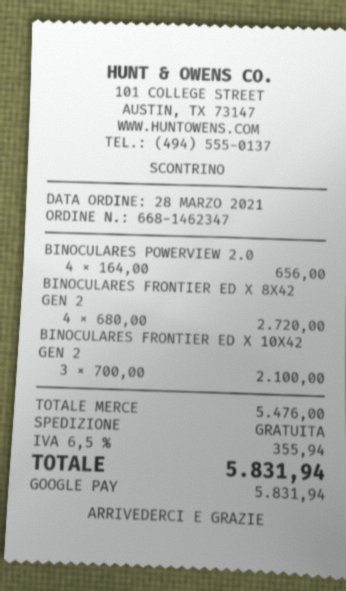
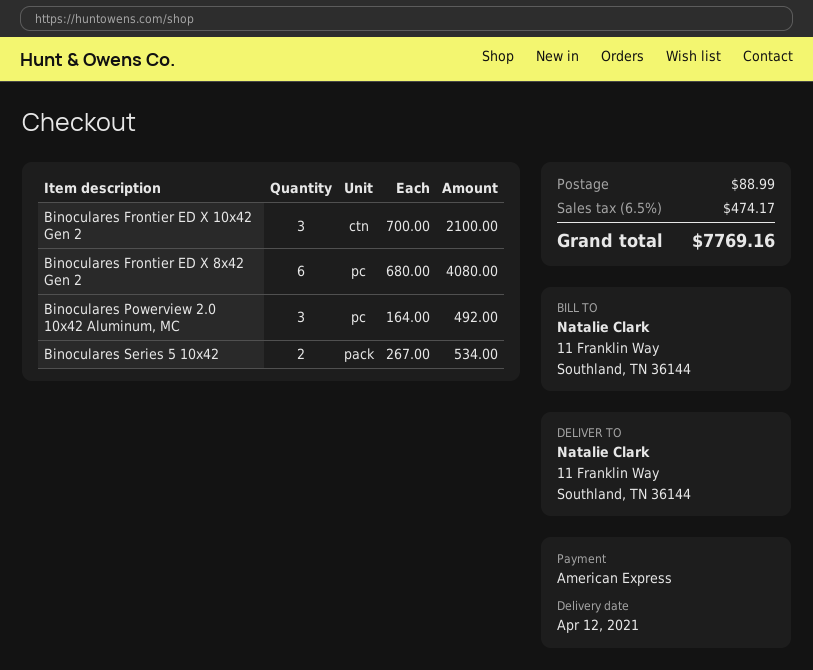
payment method: Google Pay -> American Express
BINOCULARES POWERVIEW 2.0: 4 x 164.00 = 656.00 -> 3 x 164.00 = 492.00
BINOCULARES FRONTIER ED X 8X42 GEN 2: 4 x 680.00 = 2720.00 -> 6 x 680.00 = 4080.00
Binoculares Series 5 10x42: none -> 2 x 267.00 = 534.00
shipping: 0.00 -> 88.99
tax: 6.5% = 355.94 -> 6.5% = 474.17
total: 5831.94 -> 7769.16

